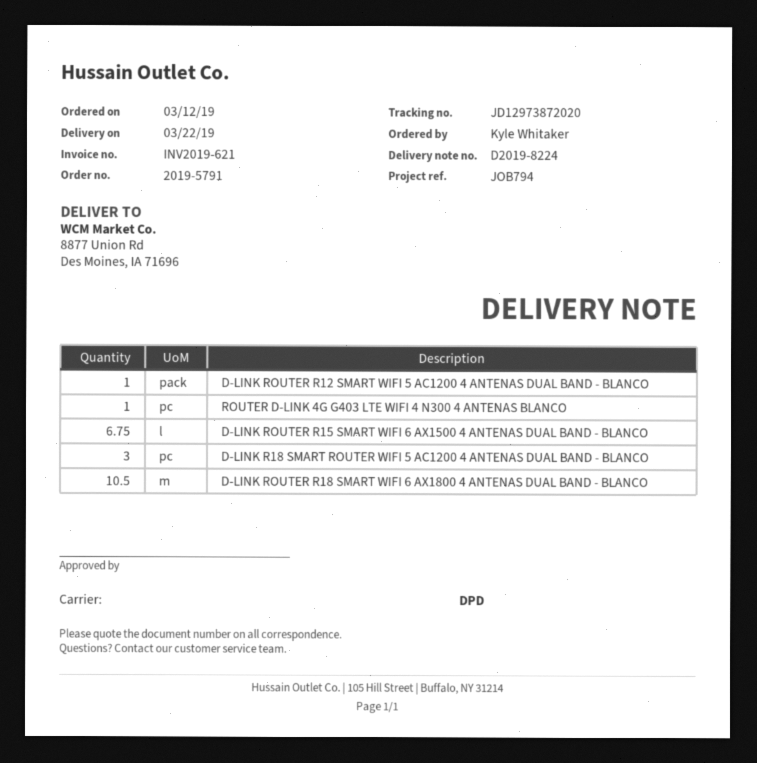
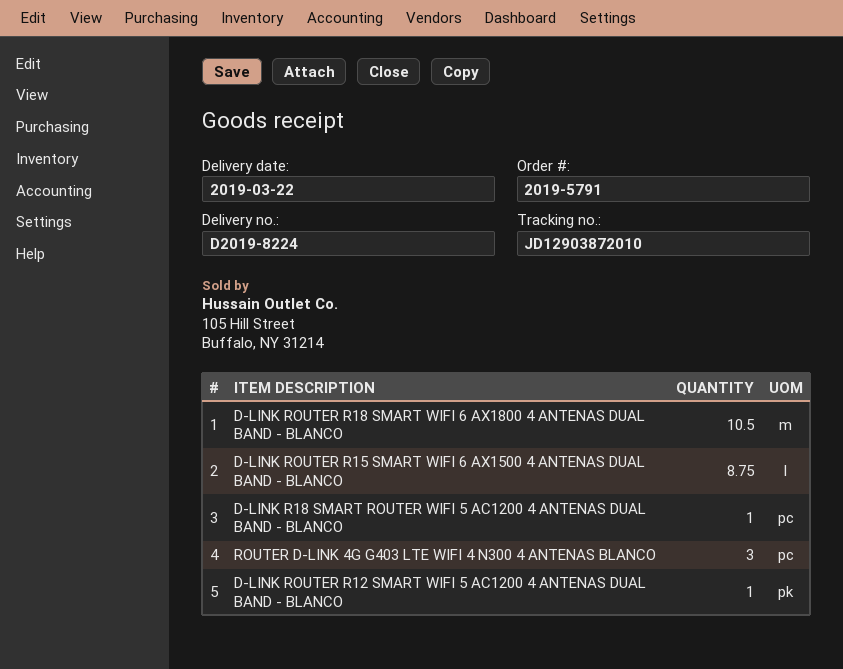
tracking number: JD12973872020 -> JD12903872010
ROUTER D-LINK 4G G403 LTE WIFI 4 N300 4 ANTENAS BLANCO: 1 -> 3
D-LINK ROUTER R15 SMART WIFI 6 AX1500 4 ANTENAS DUAL BAND - BLANCO: 6.75 -> 8.75
D-LINK R18 SMART ROUTER WIFI 5 AC1200 4 ANTENAS DUAL BAND - BLANCO: 3 -> 1

